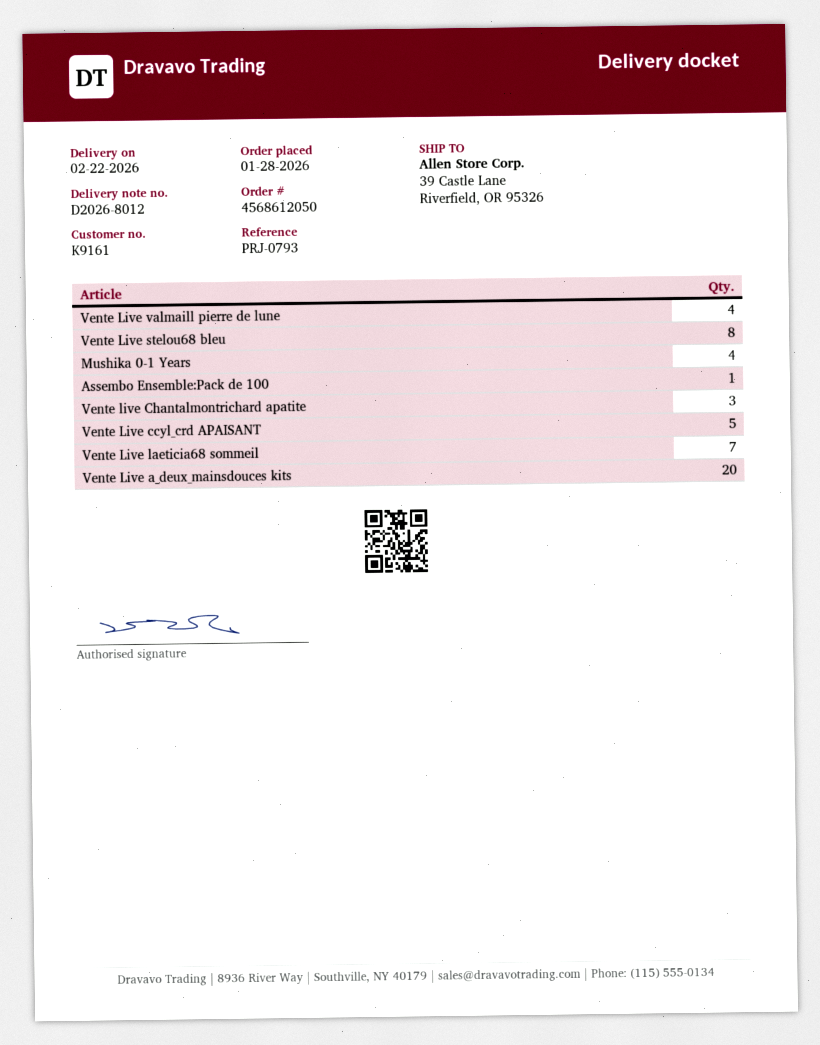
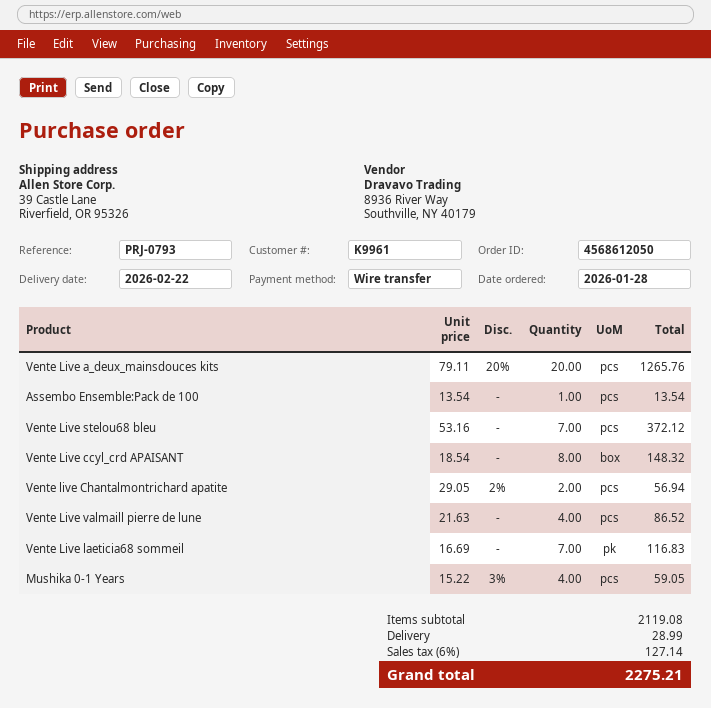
customer number: K9161 -> K9961
Vente Live stelou68 bleu: 8 -> 7
Vente live Chantalmontrichard apatite: 3 -> 2
Vente Live ccyl_crd APAISANT: 5 -> 8

